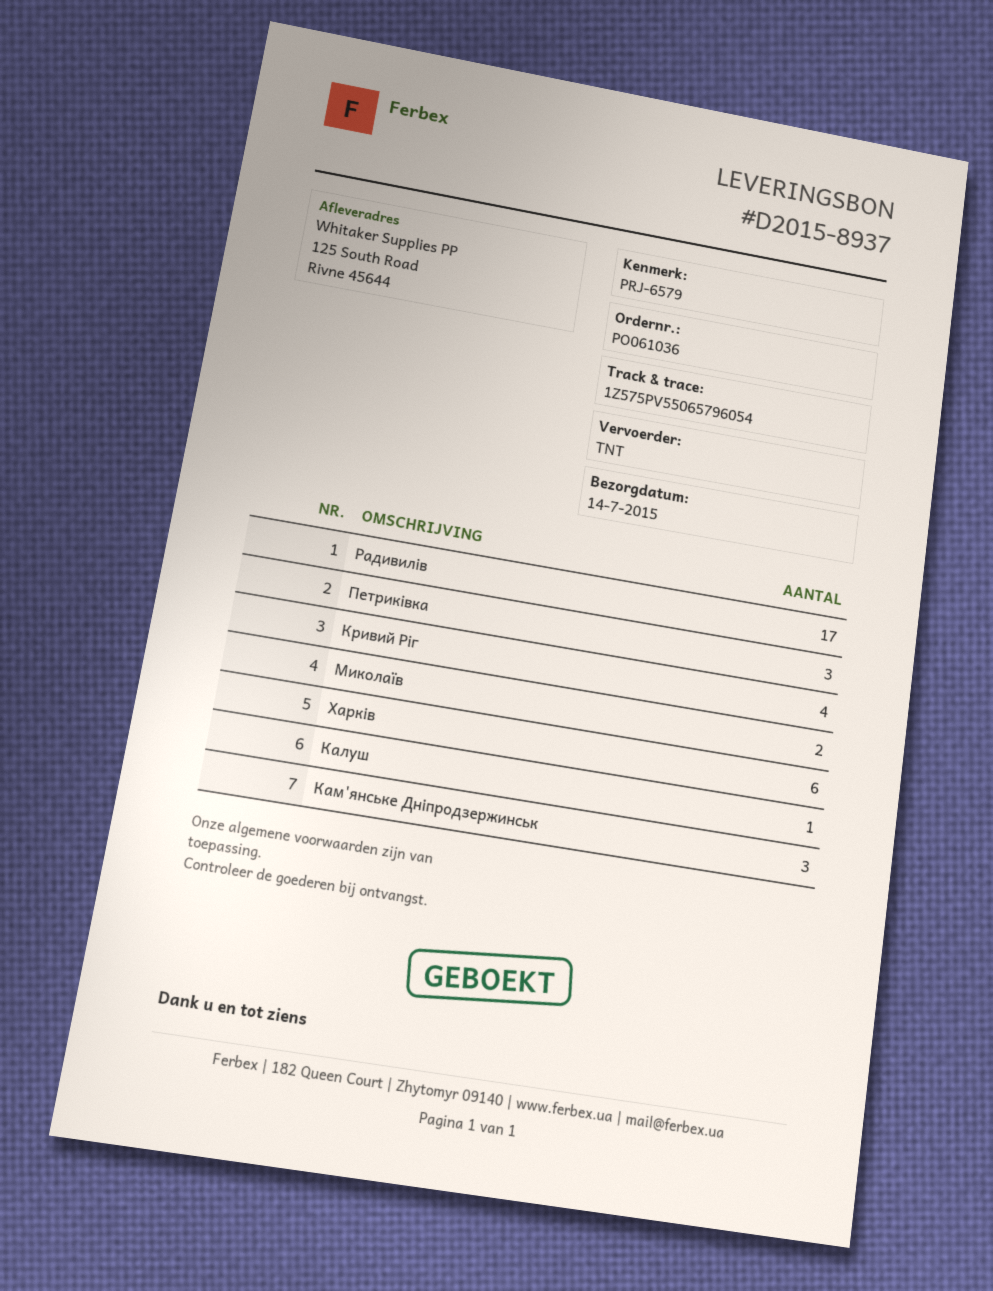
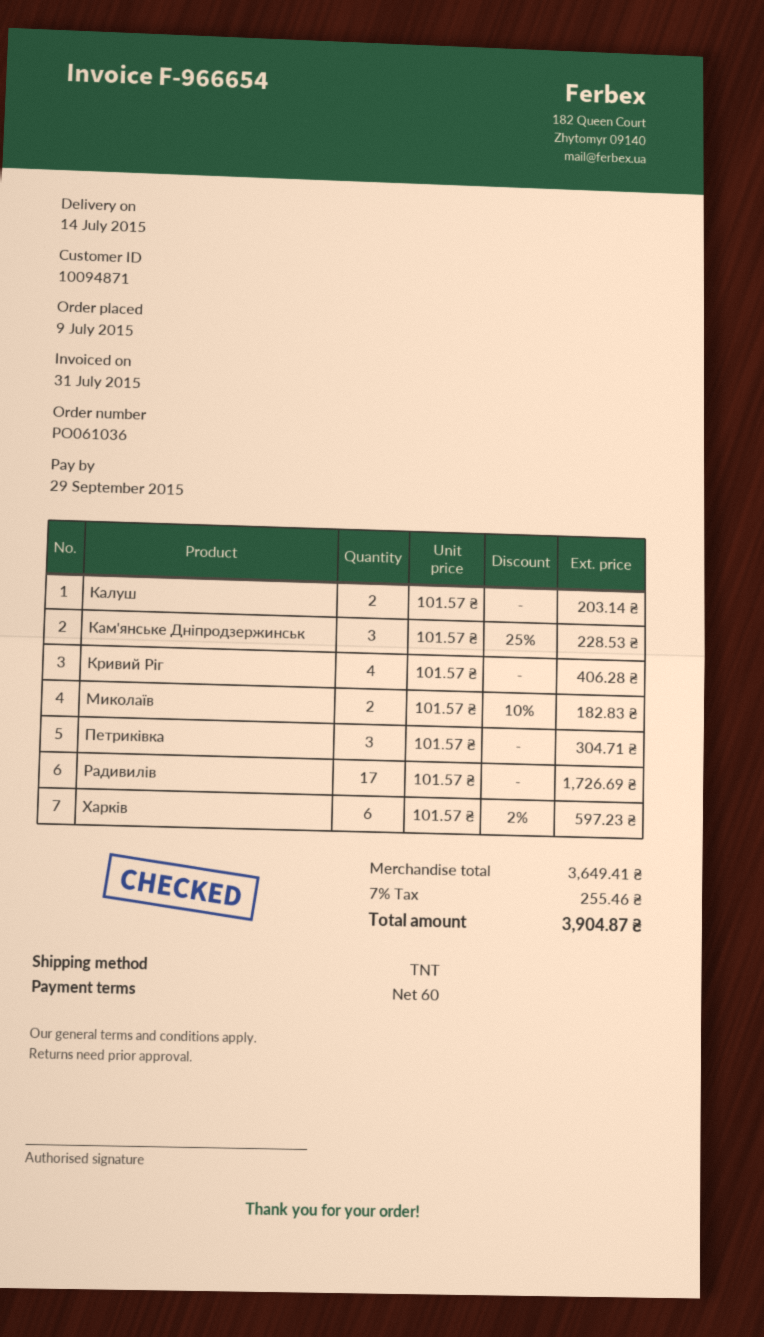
Калуш: 1 -> 2

